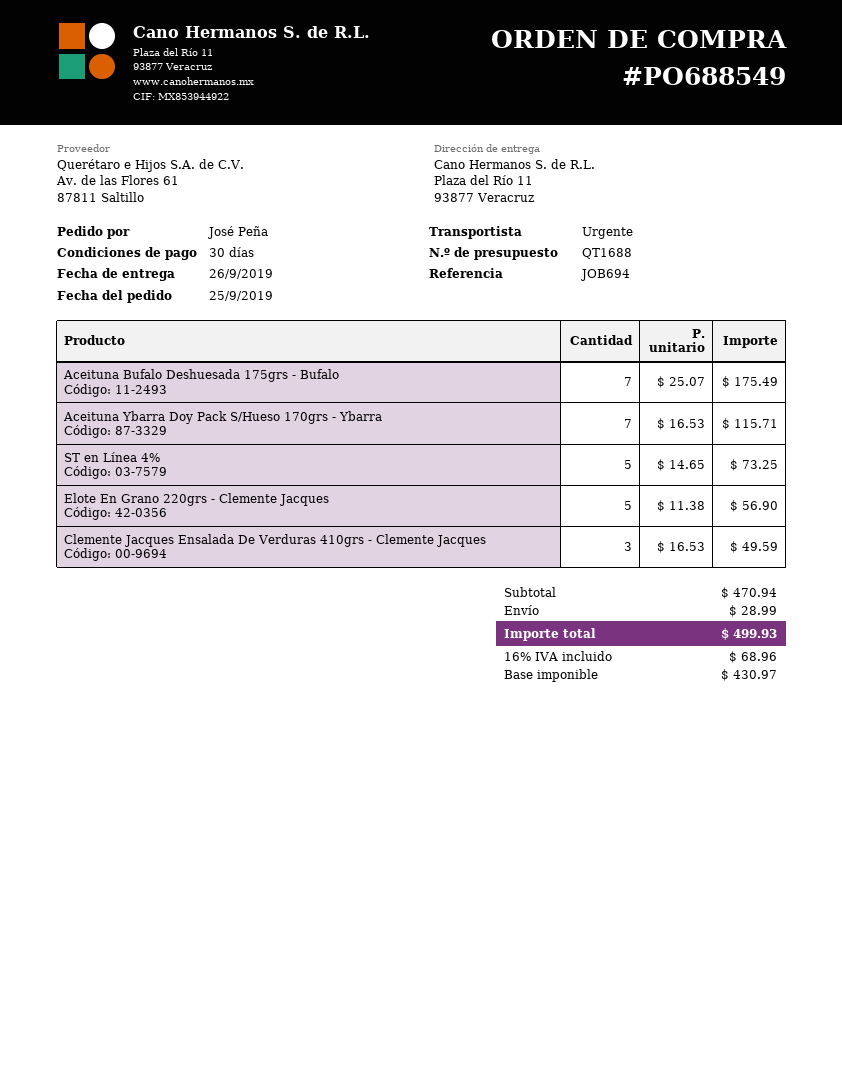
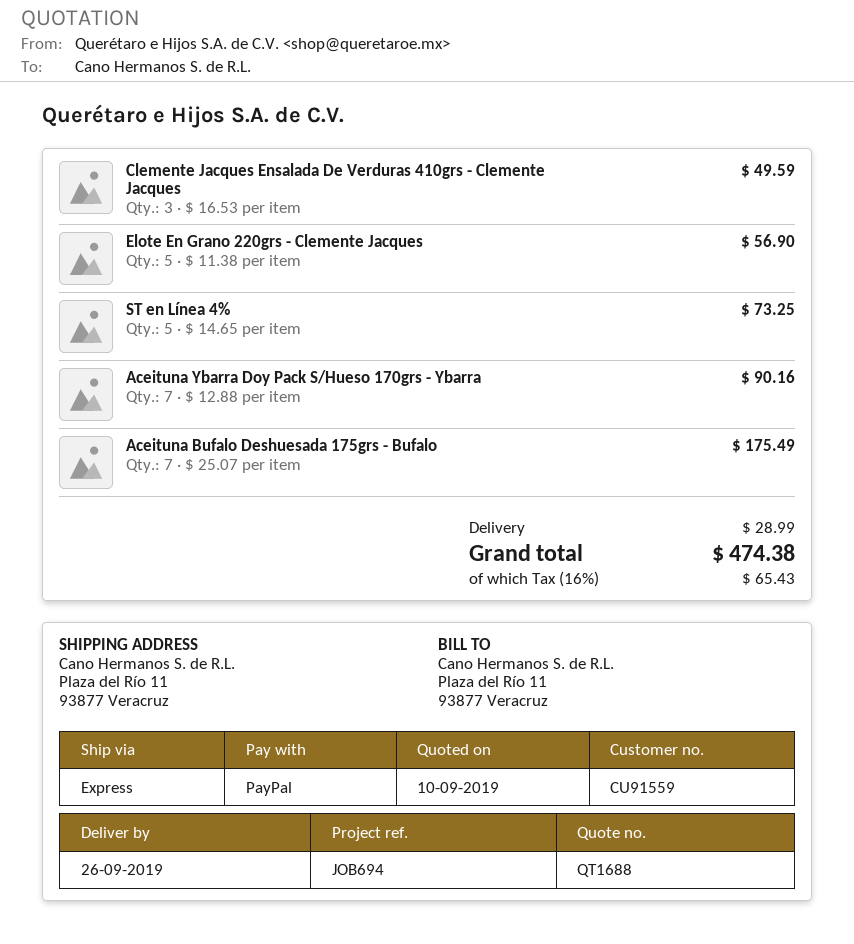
Aceituna Ybarra Doy Pack S/Hueso 170grs - Ybarra: 7 x 16.53 = 115.71 -> 7 x 12.88 = 90.16
tax: 16% = 68.96 -> 16% = 65.43
total: 499.93 -> 474.38

